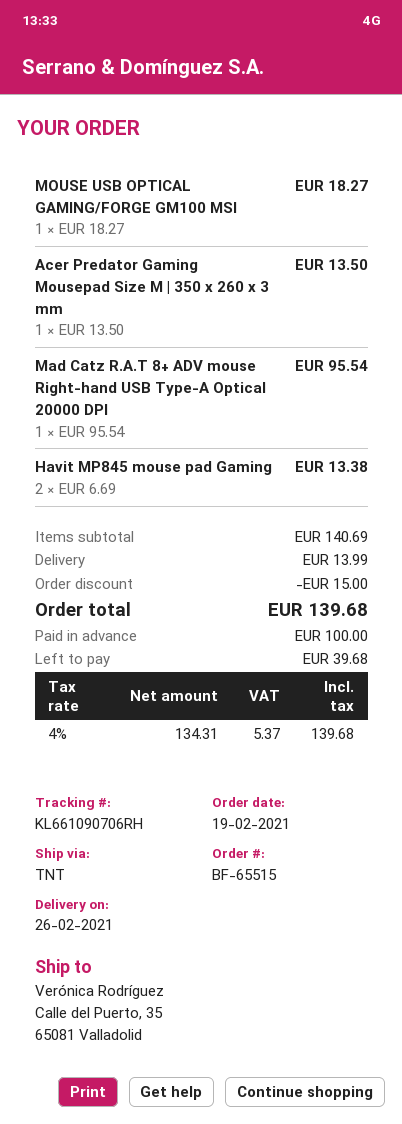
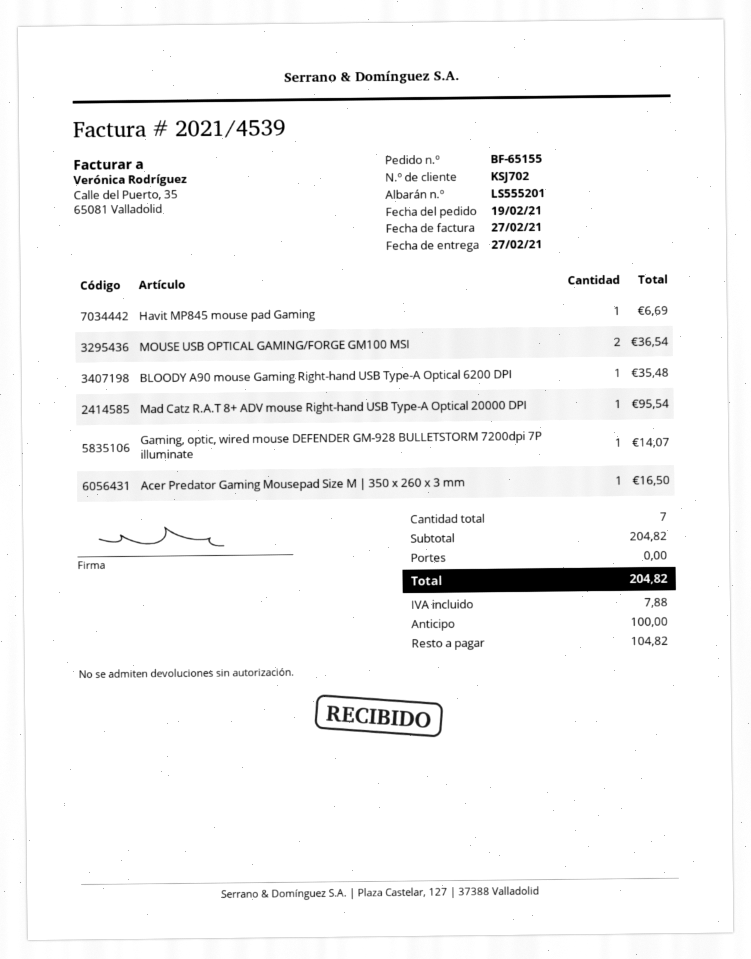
order number: BF-65515 -> BF-65155
delivery date: 2021-02-26 -> 2021-02-27
MOUSE USB OPTICAL GAMING/FORGE GM100 MSI: 1 for 18.27 -> 2 for 36.54
Acer Predator Gaming Mousepad Size M | 350 x 260 x 3 mm: 1 for 13.50 -> 1 for 16.50
Havit MP845 mouse pad Gaming: 2 for 13.38 -> 1 for 6.69
BLOODY A90 mouse Gaming Right-hand USB Type-A Optical 6200 DPI: none -> 1 for 35.48
Gaming, optic, wired mouse DEFENDER GM-928 BULLETSTORM 7200dpi 7P illuminate: none -> 1 for 14.07
subtotal: 140.69 -> 204.82
discount: 15.00 -> none
shipping: 13.99 -> 0.00
tax: 5.37 -> 7.88
total: 139.68 -> 204.82
balance: 39.68 -> 104.82

